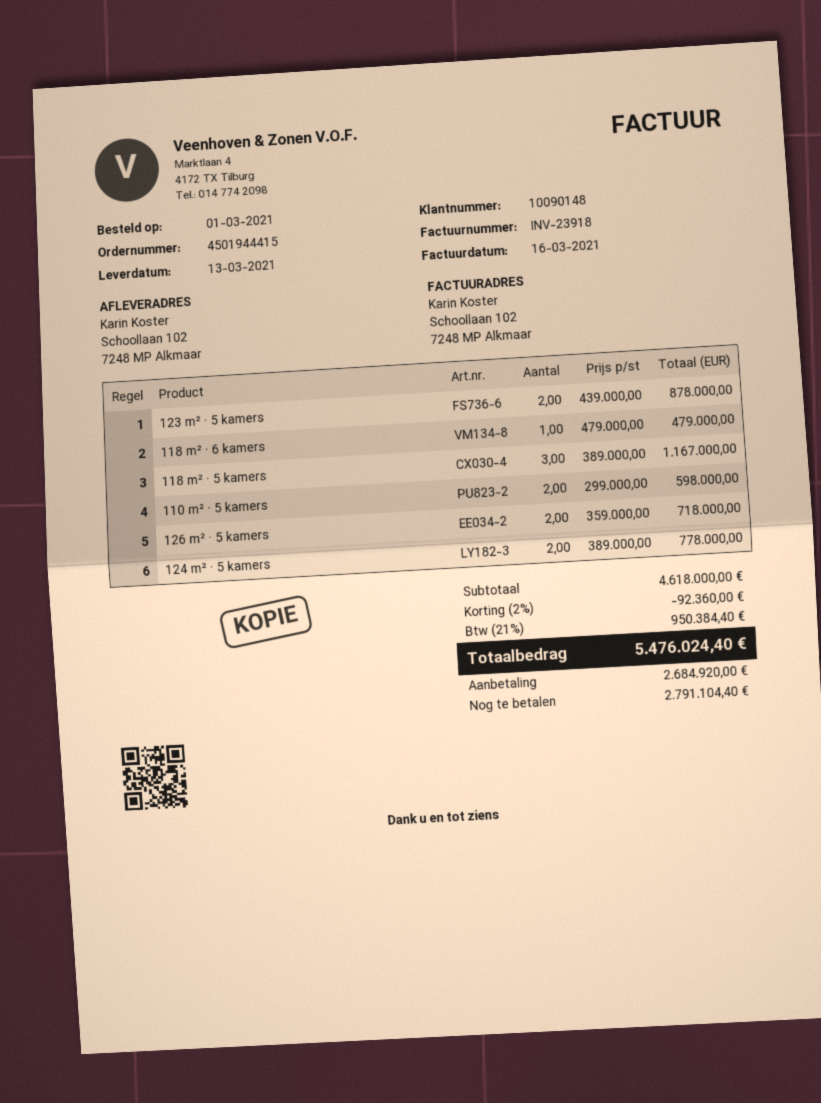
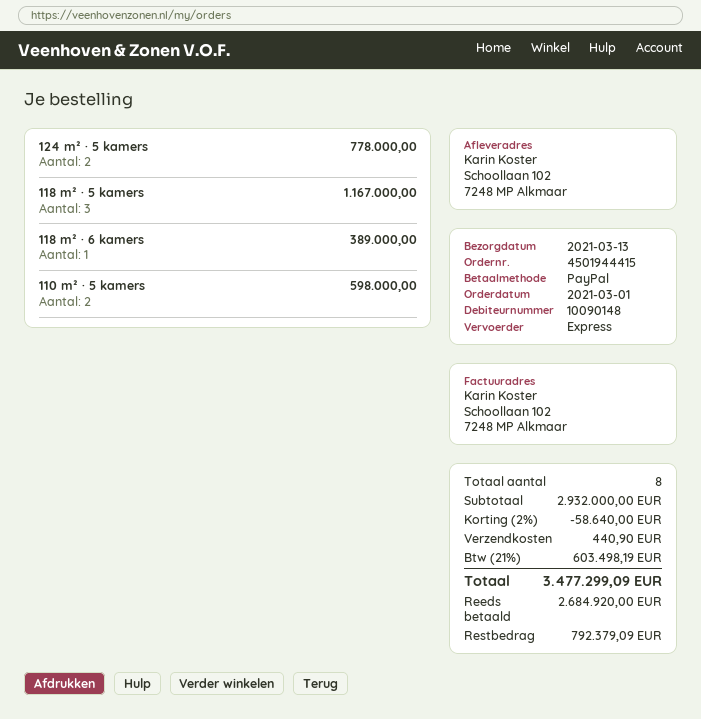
123 m² · 5 kamers: 2 for 878000.00 -> none
118 m² · 6 kamers: 1 for 479000.00 -> 1 for 389000.00
126 m² · 5 kamers: 2 for 718000.00 -> none
subtotal: 4618000.00 -> 2932000.00
discount: 2% = 92360.00 -> 2% = 58640.00
shipping: none -> 440.90
tax: 21% = 950384.40 -> 21% = 603498.19
total: 5476024.40 -> 3477299.09
balance: 2791104.40 -> 792379.09

